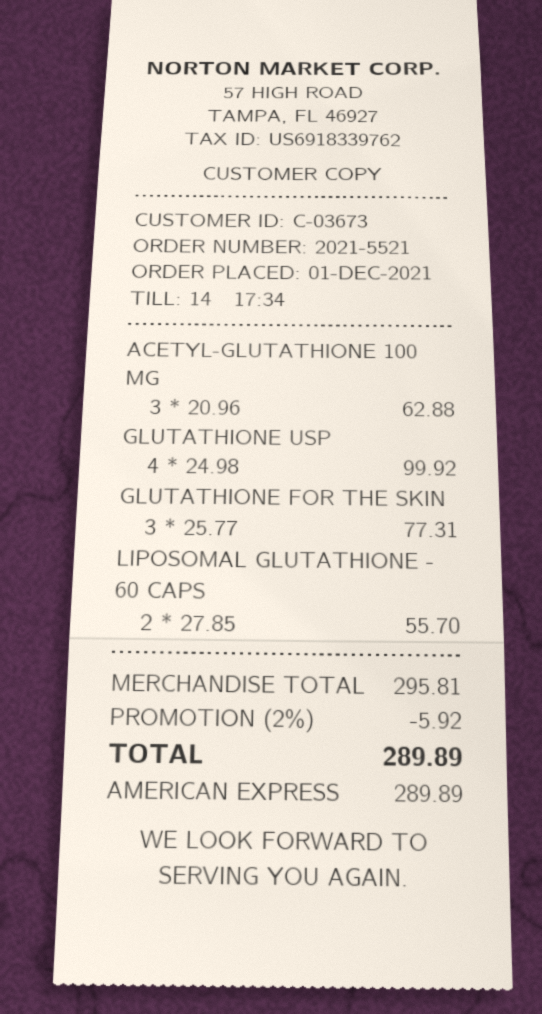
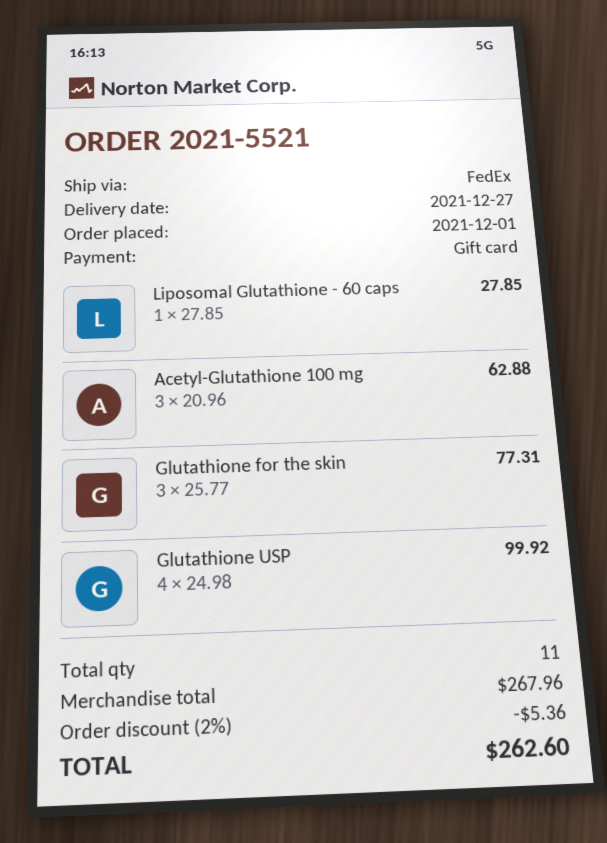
payment method: American Express -> gift card
LIPOSOMAL GLUTATHIONE - 60 CAPS: 2 x 27.85 = 55.70 -> 1 x 27.85 = 27.85
subtotal: 295.81 -> 267.96
discount: 2% = 5.92 -> 2% = 5.36
total: 289.89 -> 262.60

